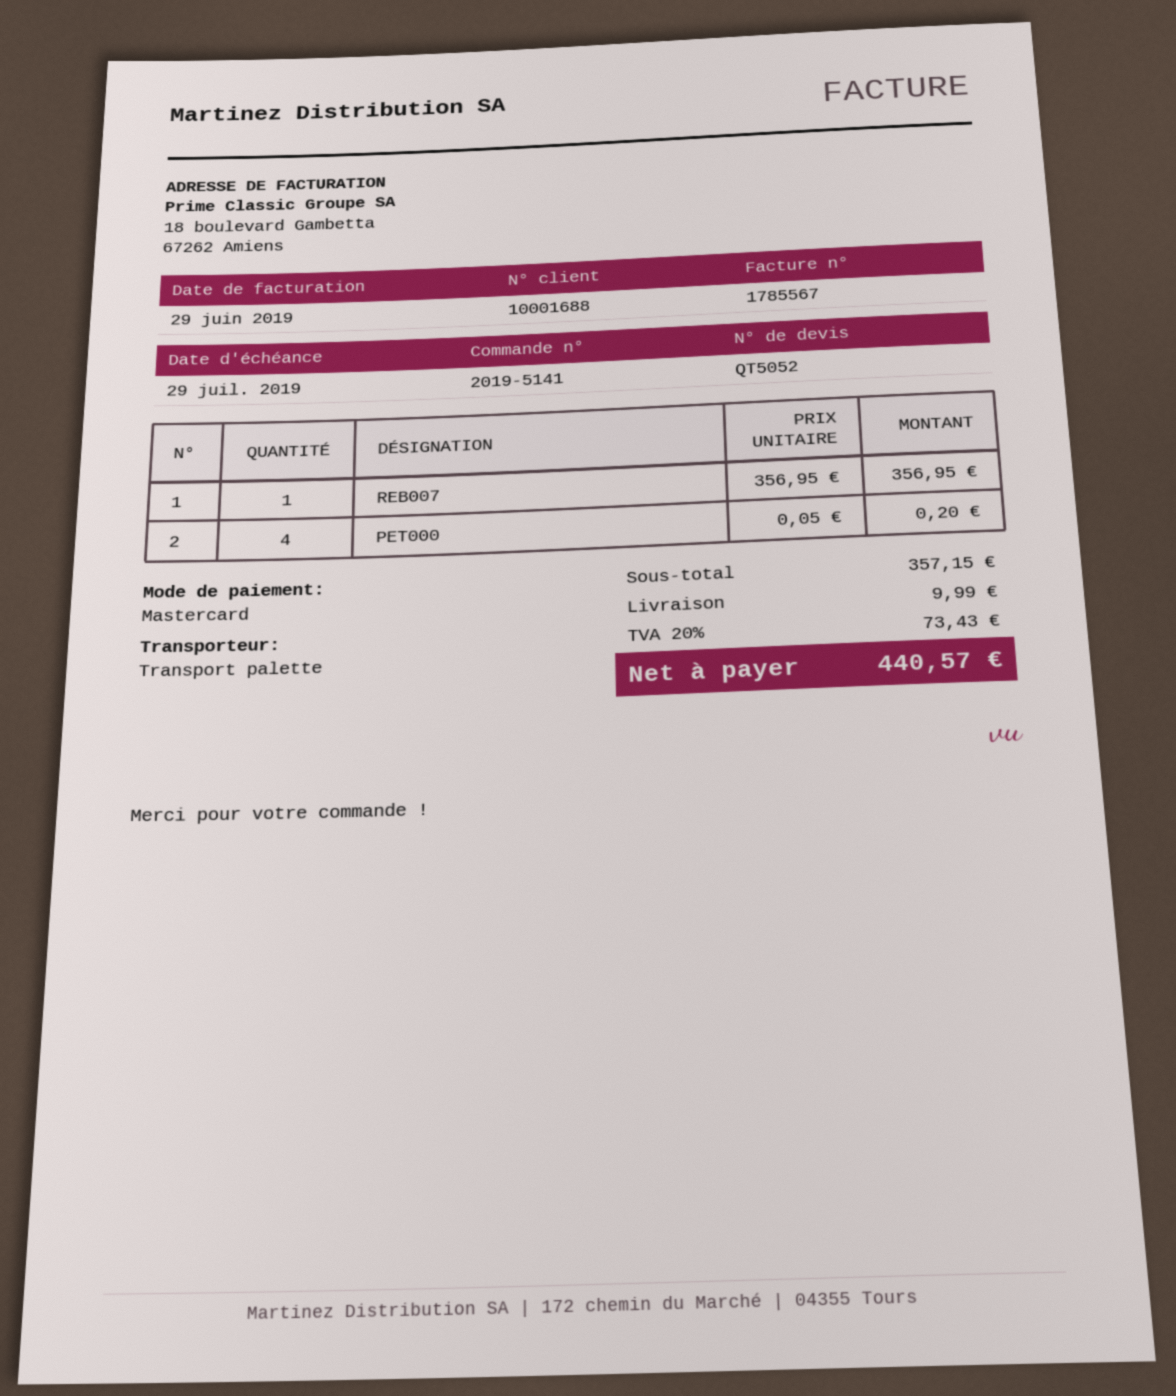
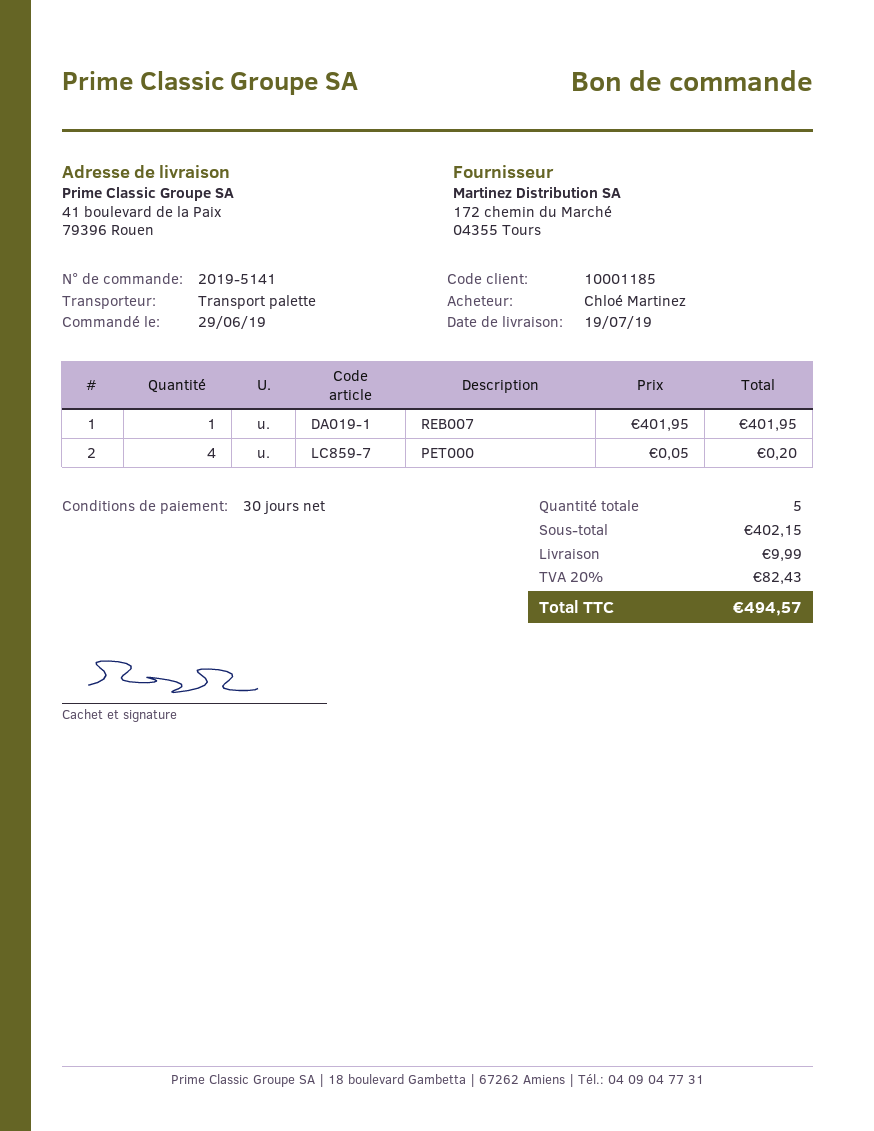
customer number: 10001688 -> 10001185
REB007: 1 x 356.95 = 356.95 -> 1 x 401.95 = 401.95
subtotal: 357.15 -> 402.15
tax: 20% = 73.43 -> 20% = 82.43
total: 440.57 -> 494.57

